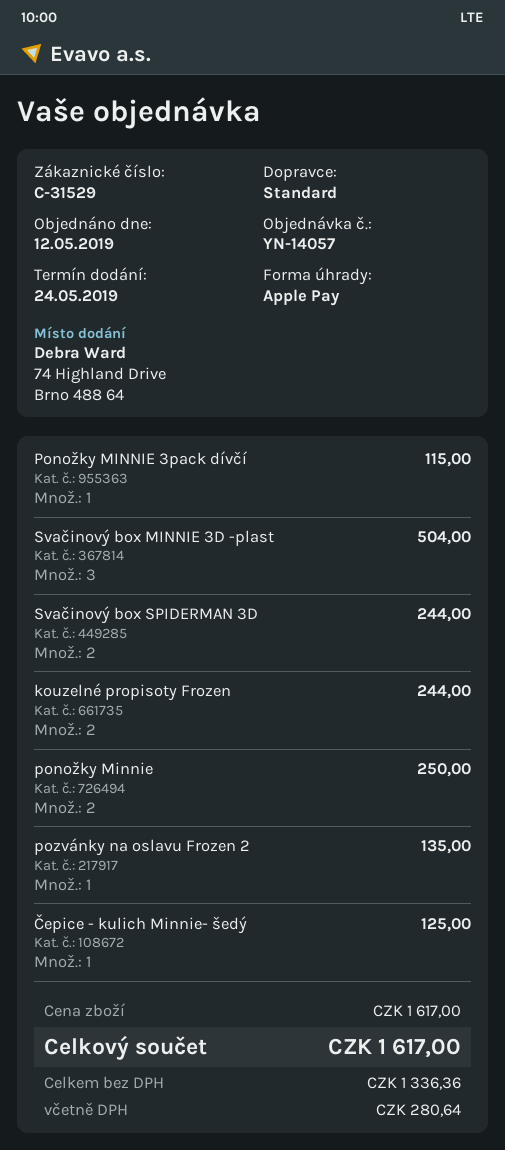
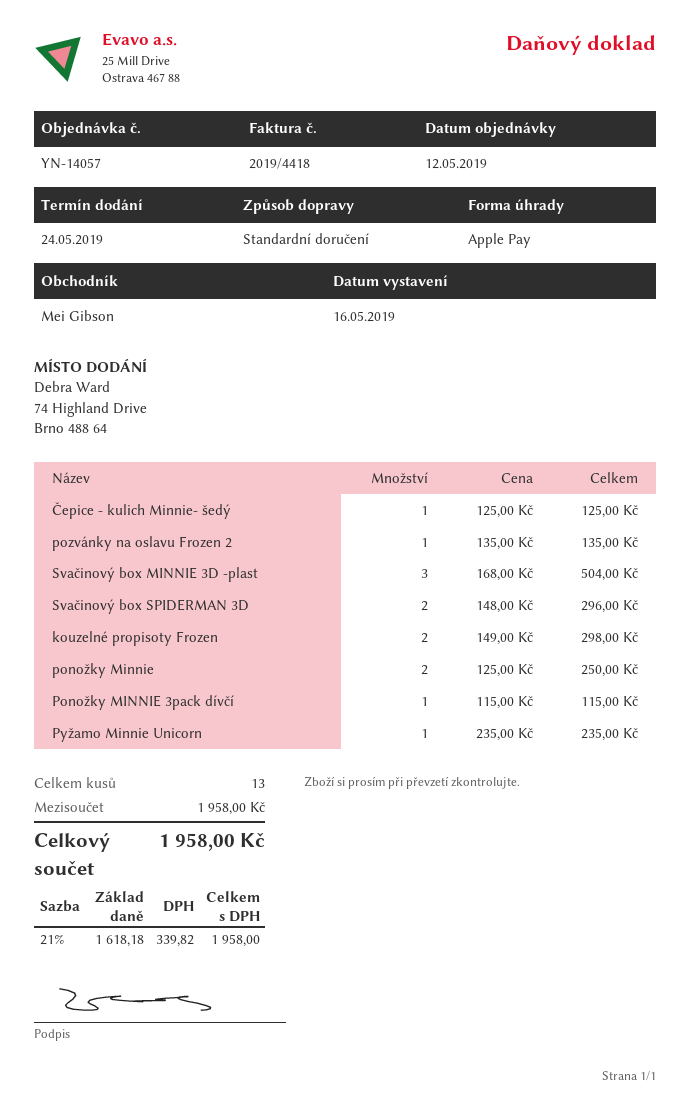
Svačinový box SPIDERMAN 3D: 2 for 244.00 -> 2 for 296.00
kouzelné propisoty Frozen: 2 for 244.00 -> 2 for 298.00
Pyžamo Minnie Unicorn: none -> 1 for 235.00
subtotal: 1617.00 -> 1958.00
net: 1336.36 -> 1618.18
tax: 280.64 -> 339.82
total: 1617.00 -> 1958.00

